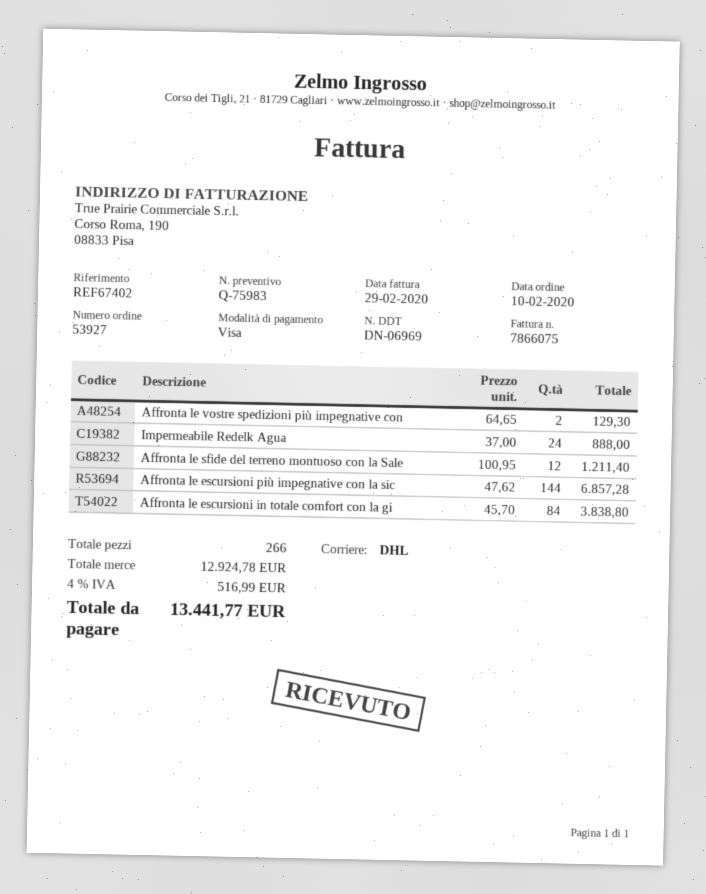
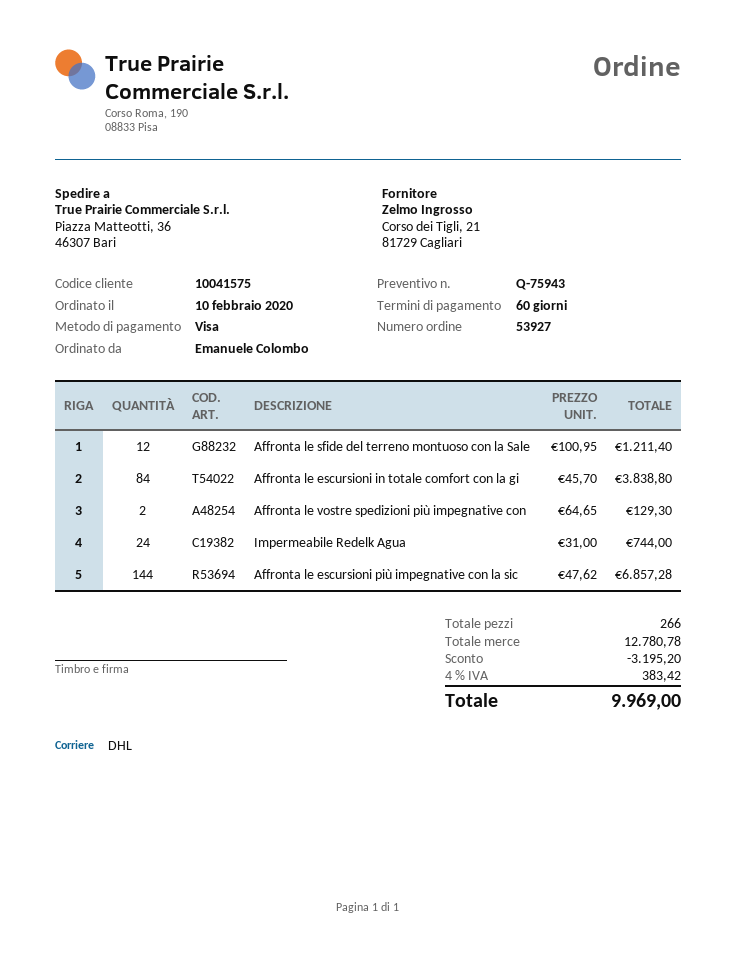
quote number: Q-75983 -> Q-75943
Impermeabile Redelk Agua: 24 x 37.00 = 888.00 -> 24 x 31.00 = 744.00
subtotal: 12924.78 -> 12780.78
discount: none -> 3195.20
tax: 4% = 516.99 -> 4% = 383.42
total: 13441.77 -> 9969.00

